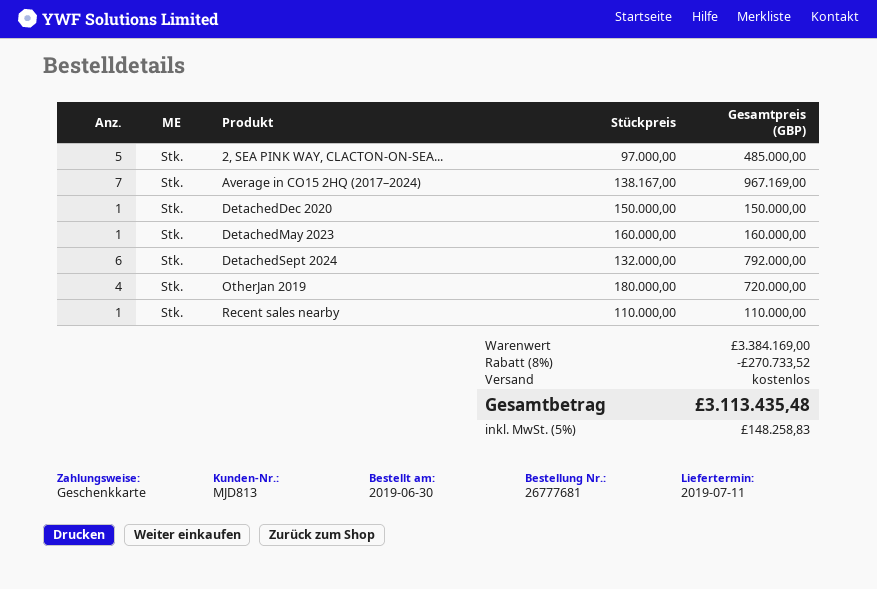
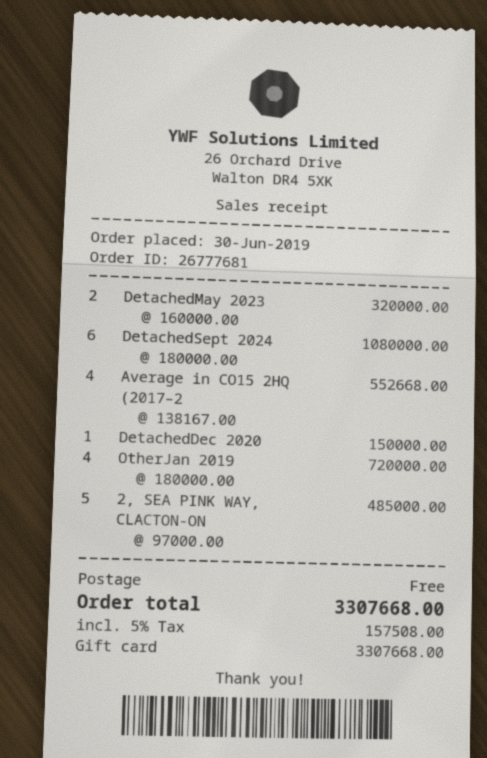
Average in CO15 2HQ (2017–2024): 7 x 138167.00 = 967169.00 -> 4 x 138167.00 = 552668.00
DetachedMay 2023: 1 x 160000.00 = 160000.00 -> 2 x 160000.00 = 320000.00
DetachedSept 2024: 6 x 132000.00 = 792000.00 -> 6 x 180000.00 = 1080000.00
Recent sales nearby: 1 x 110000.00 = 110000.00 -> none
discount: 8% = 270733.52 -> none
tax: 5% = 148258.83 -> 5% = 157508.00
total: 3113435.48 -> 3307668.00

